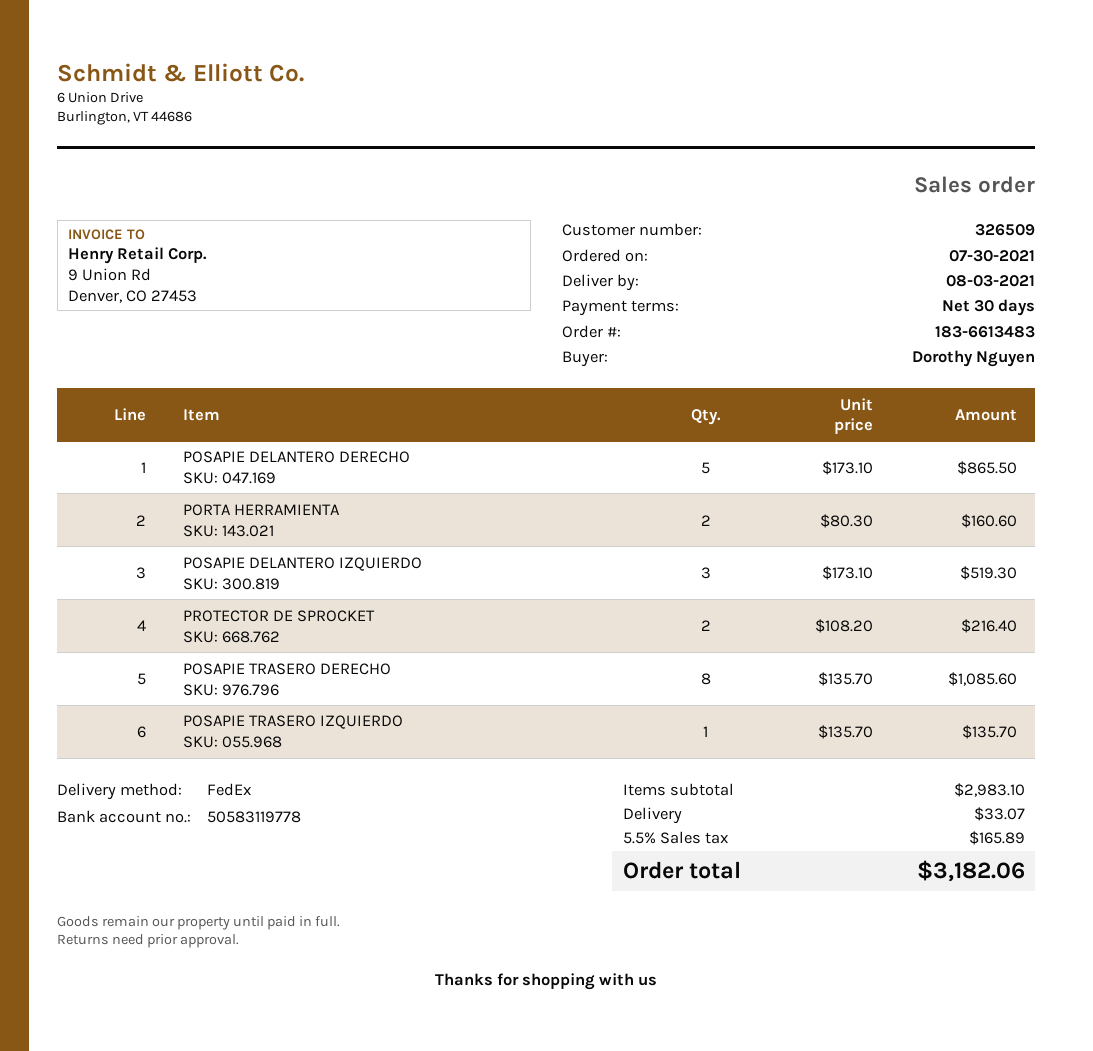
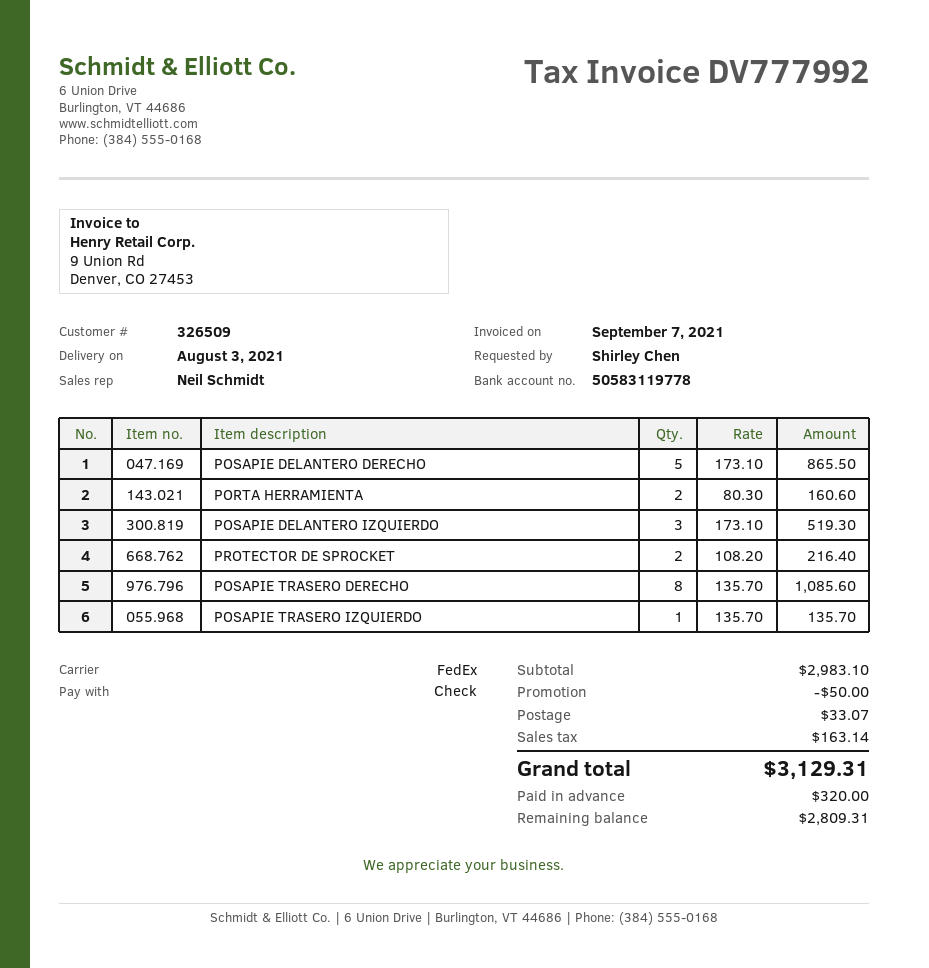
ordered by: Dorothy Nguyen -> Shirley Chen
discount: none -> 50.00
tax: 165.89 -> 163.14
total: 3182.06 -> 3129.31

